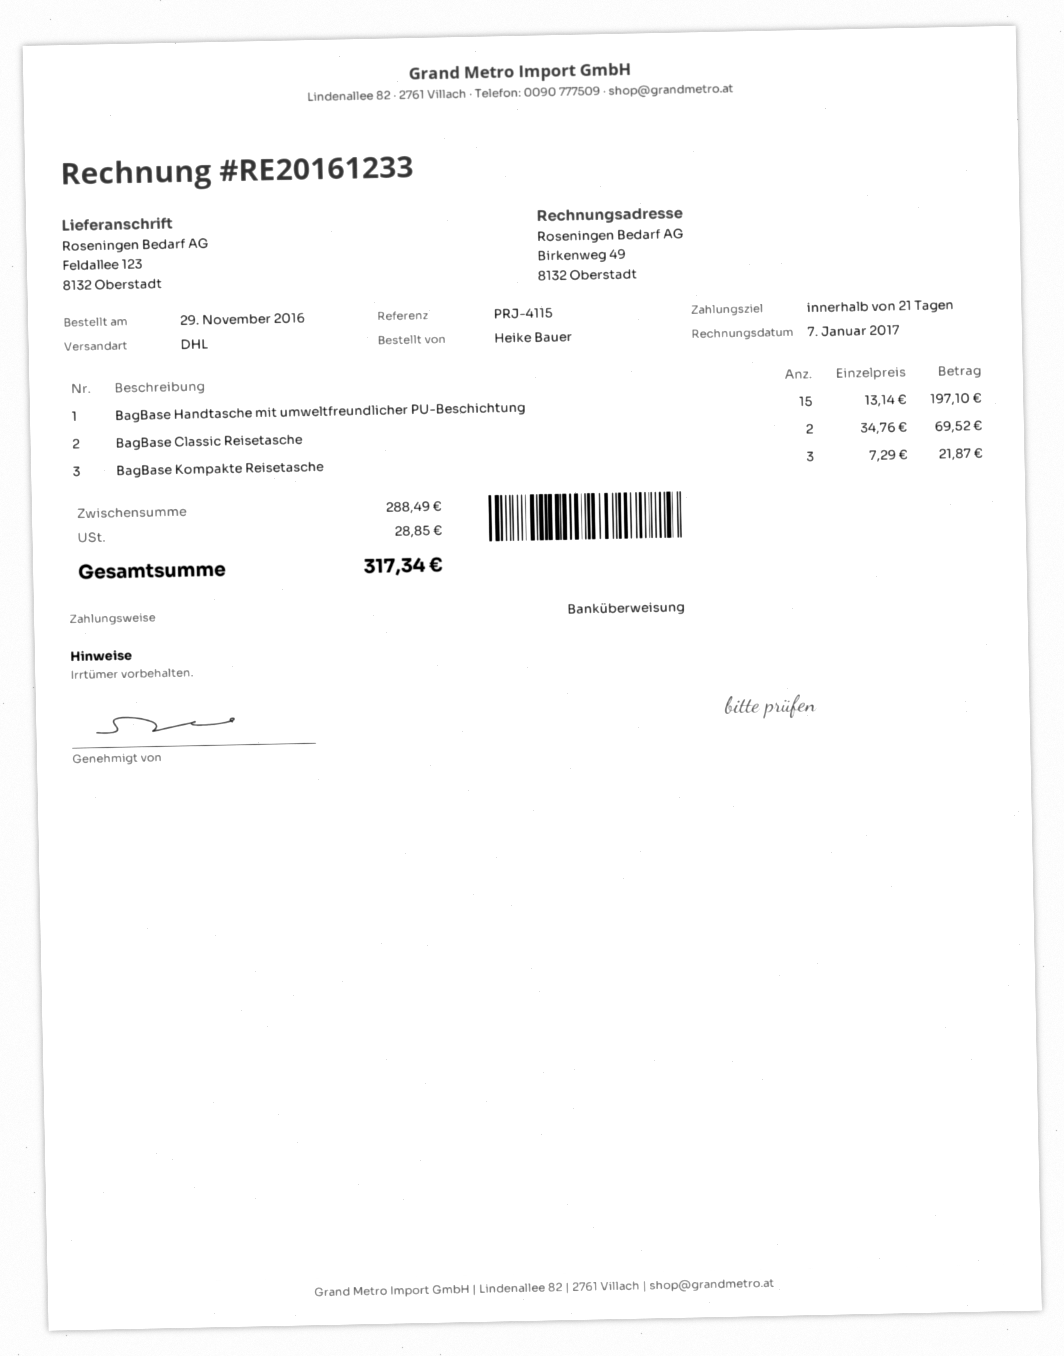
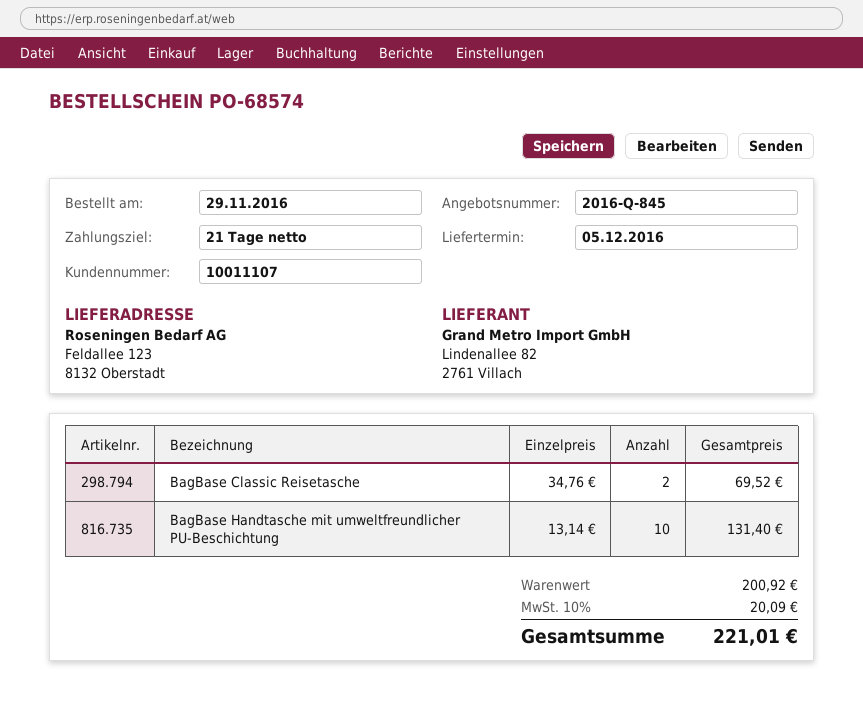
BagBase Handtasche mit umweltfreundlicher PU-Beschichtung: 15 x 13.14 = 197.10 -> 10 x 13.14 = 131.40
BagBase Kompakte Reisetasche: 3 x 7.29 = 21.87 -> none
subtotal: 288.49 -> 200.92
tax: 28.85 -> 20.09
total: 317.34 -> 221.01

